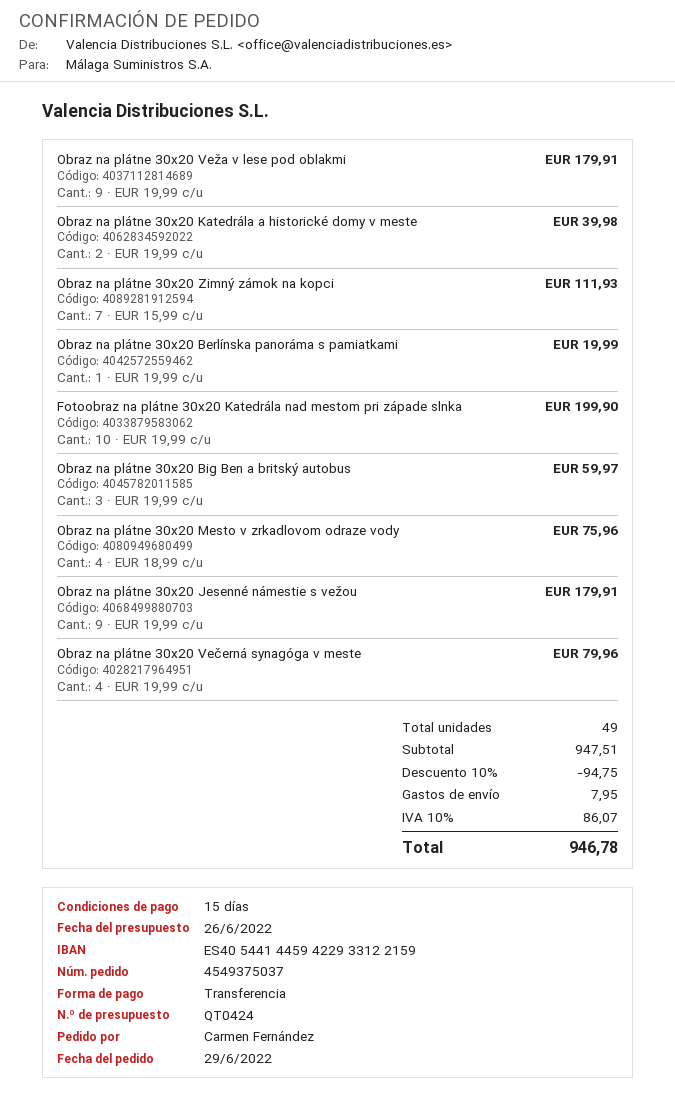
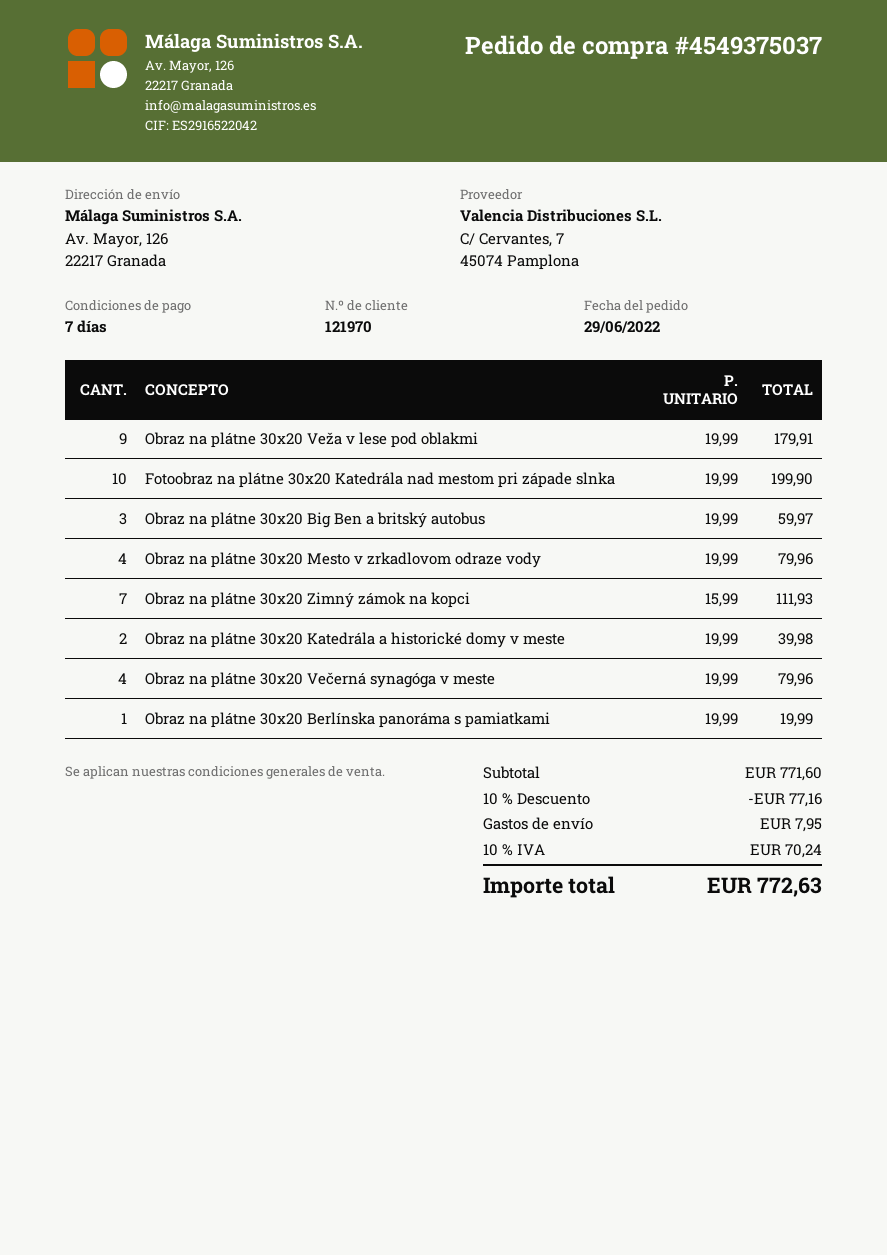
payment terms: 15 days -> 7 days
Obraz na plátne 30x20 Mesto v zrkadlovom odraze vody: 4 x 18.99 = 75.96 -> 4 x 19.99 = 79.96
Obraz na plátne 30x20 Jesenné námestie s vežou: 9 x 19.99 = 179.91 -> none
subtotal: 947.51 -> 771.60
discount: 10% = 94.75 -> 10% = 77.16
tax: 10% = 86.07 -> 10% = 70.24
total: 946.78 -> 772.63

